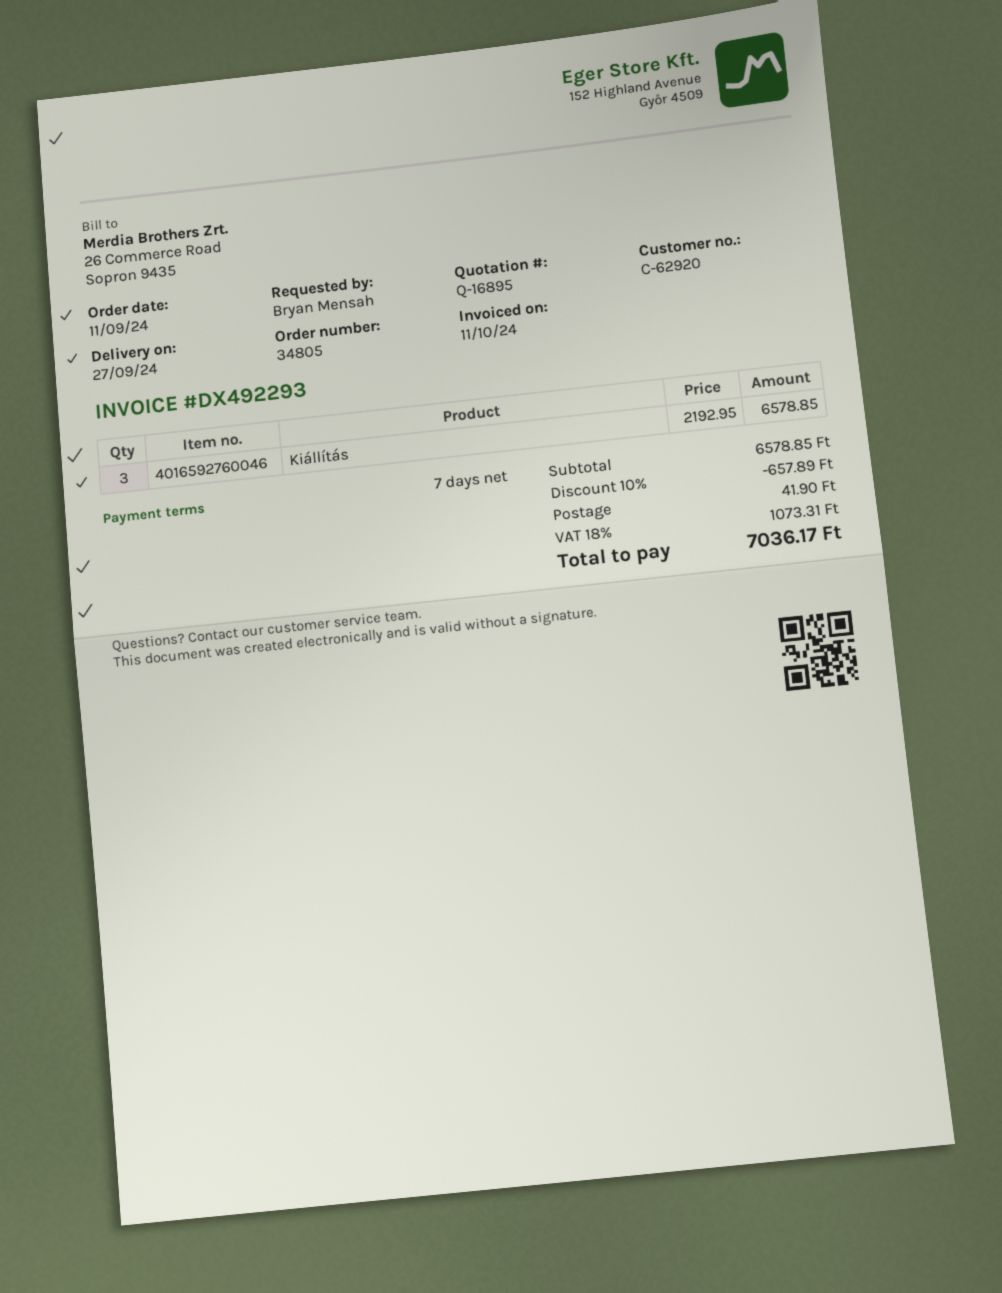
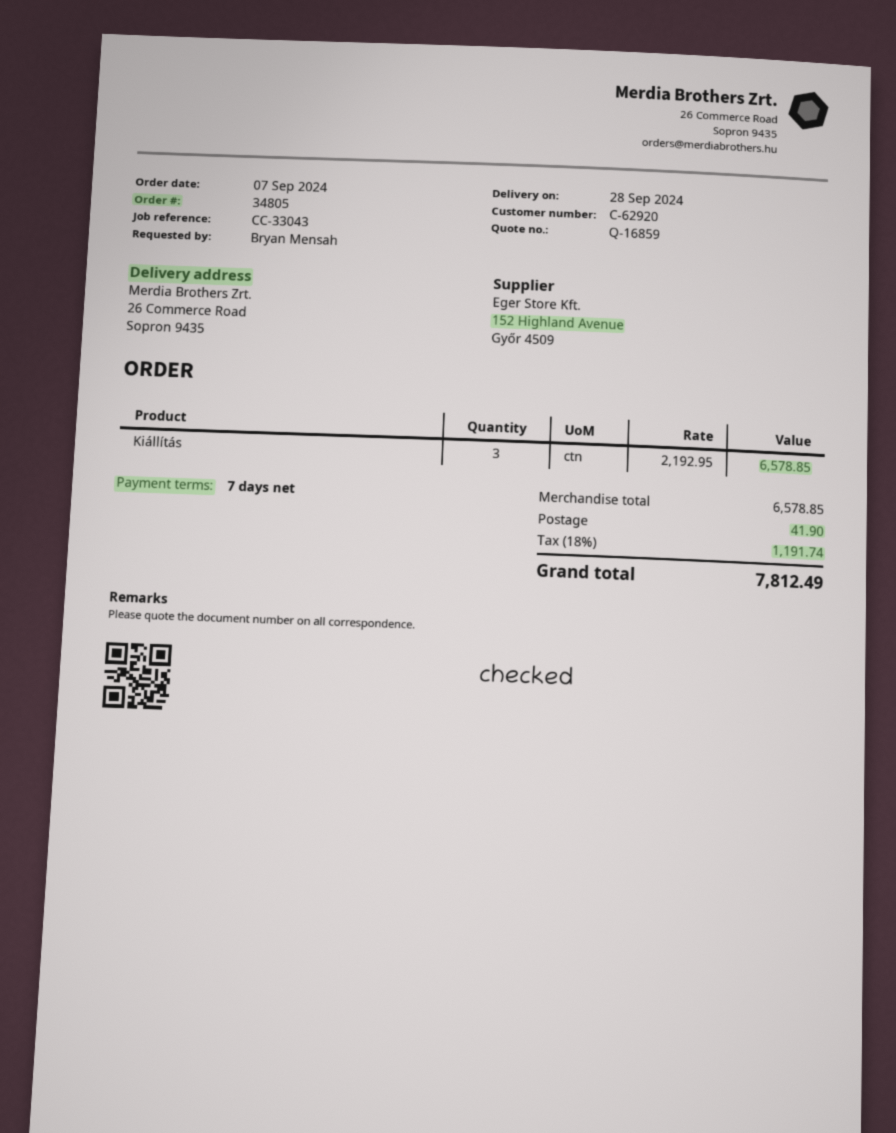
quote number: Q-16895 -> Q-16859
order date: 2024-09-11 -> 2024-09-07
delivery date: 2024-09-27 -> 2024-09-28
discount: 10% = 657.89 -> none
tax: 18% = 1073.31 -> 18% = 1191.74
total: 7036.17 -> 7812.49

